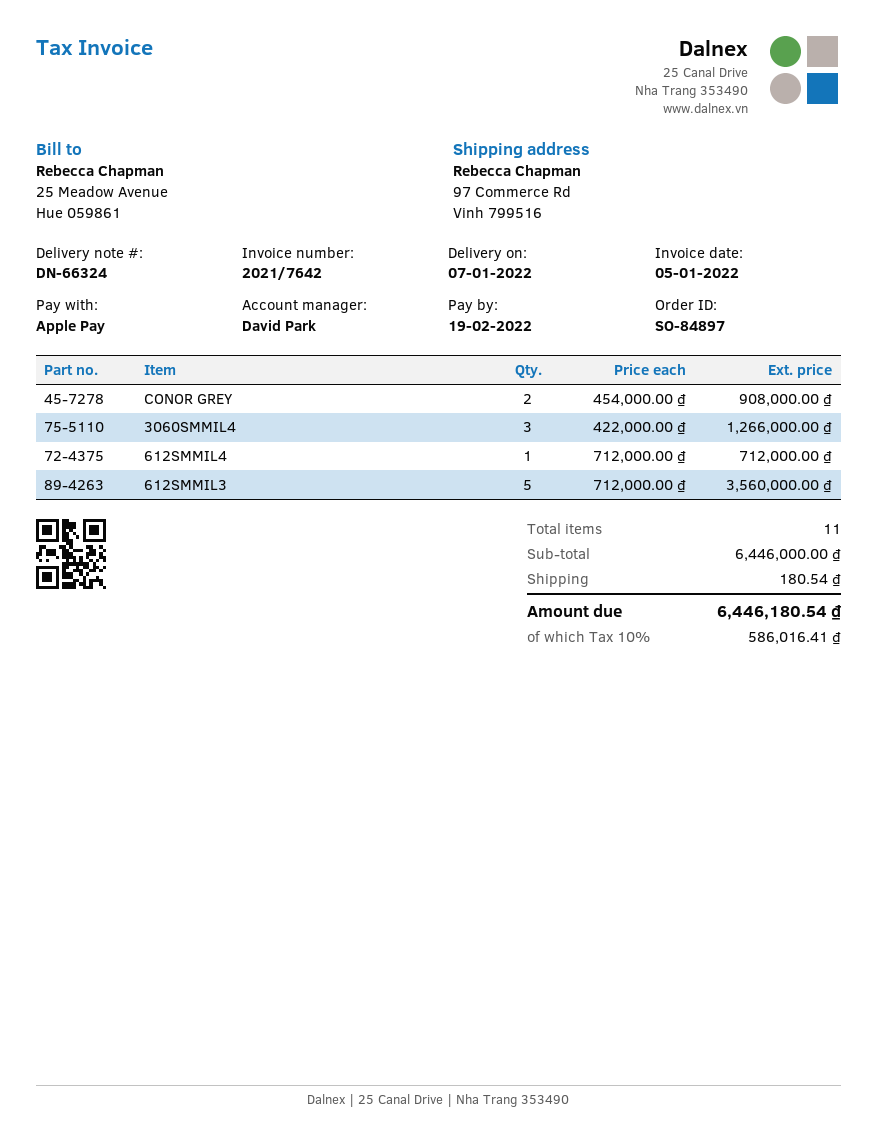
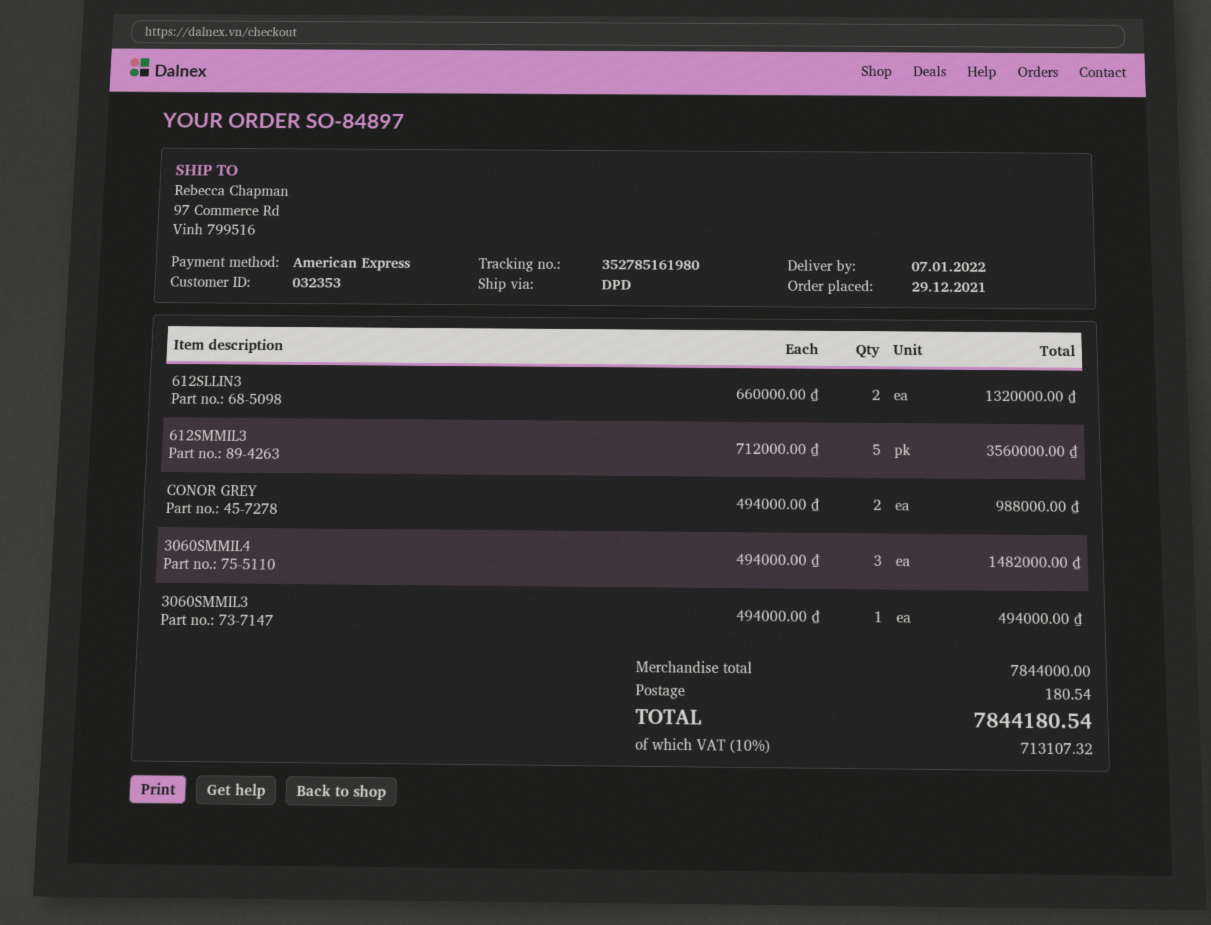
payment method: Apple Pay -> American Express
CONOR GREY: 2 x 454000.00 = 908000.00 -> 2 x 494000.00 = 988000.00
3060SMMIL4: 3 x 422000.00 = 1266000.00 -> 3 x 494000.00 = 1482000.00
612SMMIL4: 1 x 712000.00 = 712000.00 -> none
612SLLIN3: none -> 2 x 660000.00 = 1320000.00
3060SMMIL3: none -> 1 x 494000.00 = 494000.00
subtotal: 6446000.00 -> 7844000.00
tax: 10% = 586016.41 -> 10% = 713107.32
total: 6446180.54 -> 7844180.54

